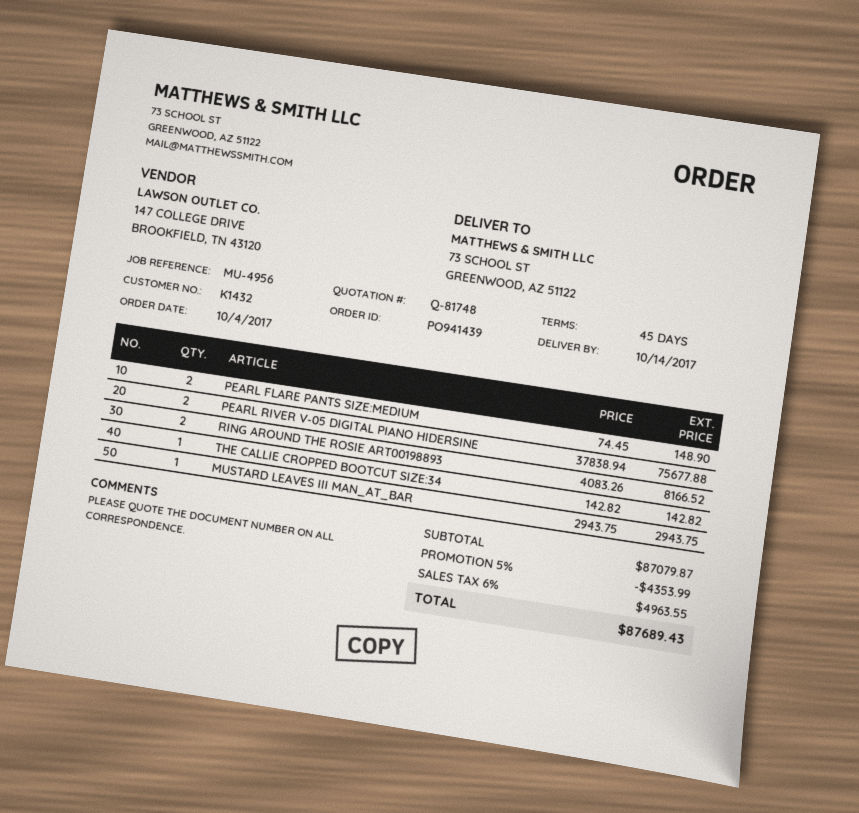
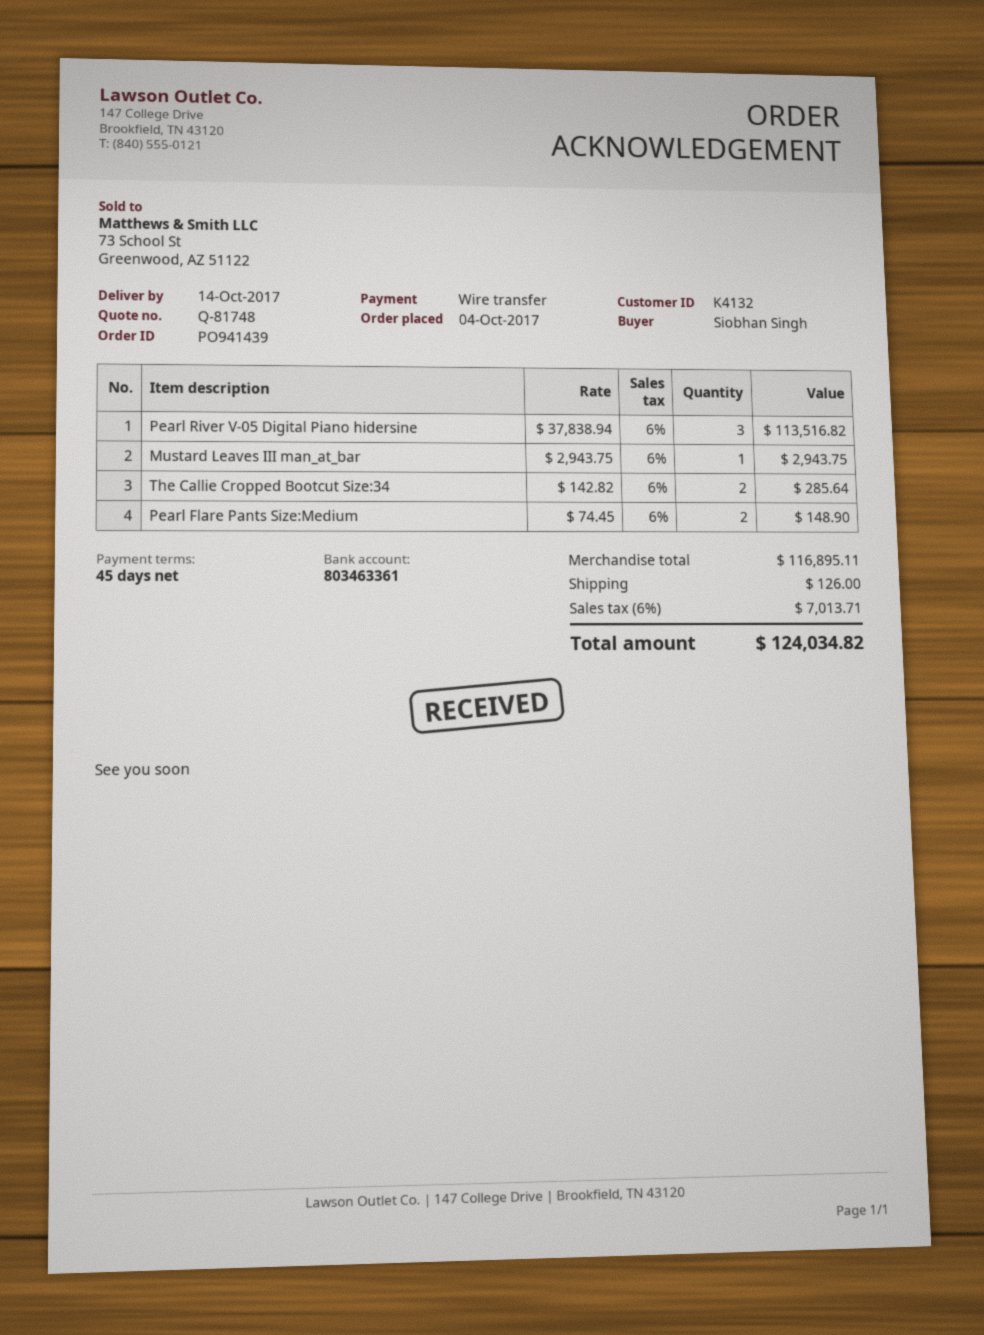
customer number: K1432 -> K4132
PEARL RIVER V-05 DIGITAL PIANO HIDERSINE: 2 x 37838.94 = 75677.88 -> 3 x 37838.94 = 113516.82
RING AROUND THE ROSIE ART00198893: 2 x 4083.26 = 8166.52 -> none
THE CALLIE CROPPED BOOTCUT SIZE:34: 1 x 142.82 = 142.82 -> 2 x 142.82 = 285.64
subtotal: 87079.87 -> 116895.11
discount: 5% = 4353.99 -> none
shipping: none -> 126.00
tax: 6% = 4963.55 -> 6% = 7013.71
total: 87689.43 -> 124034.82

